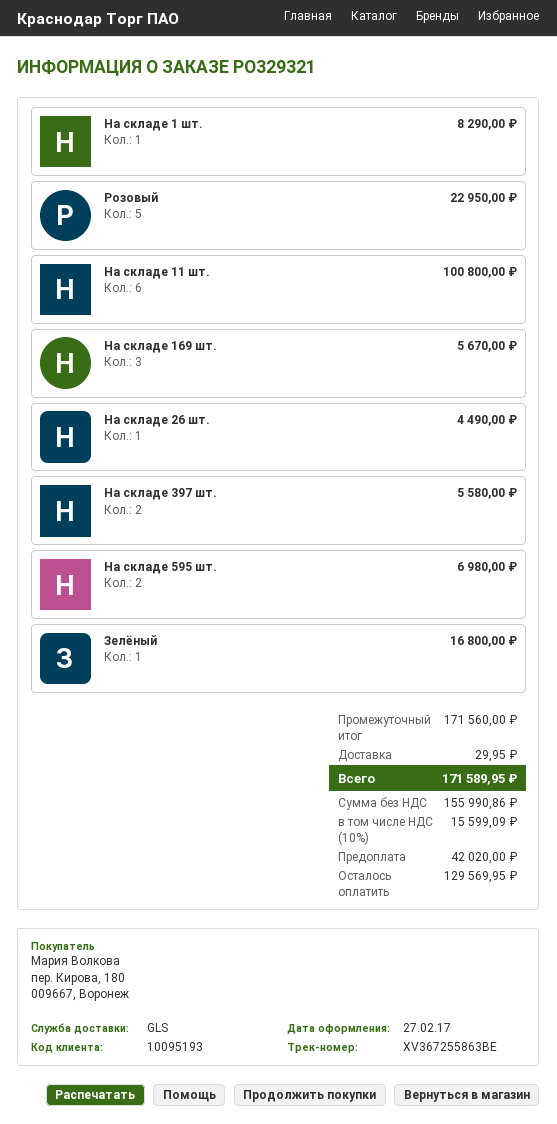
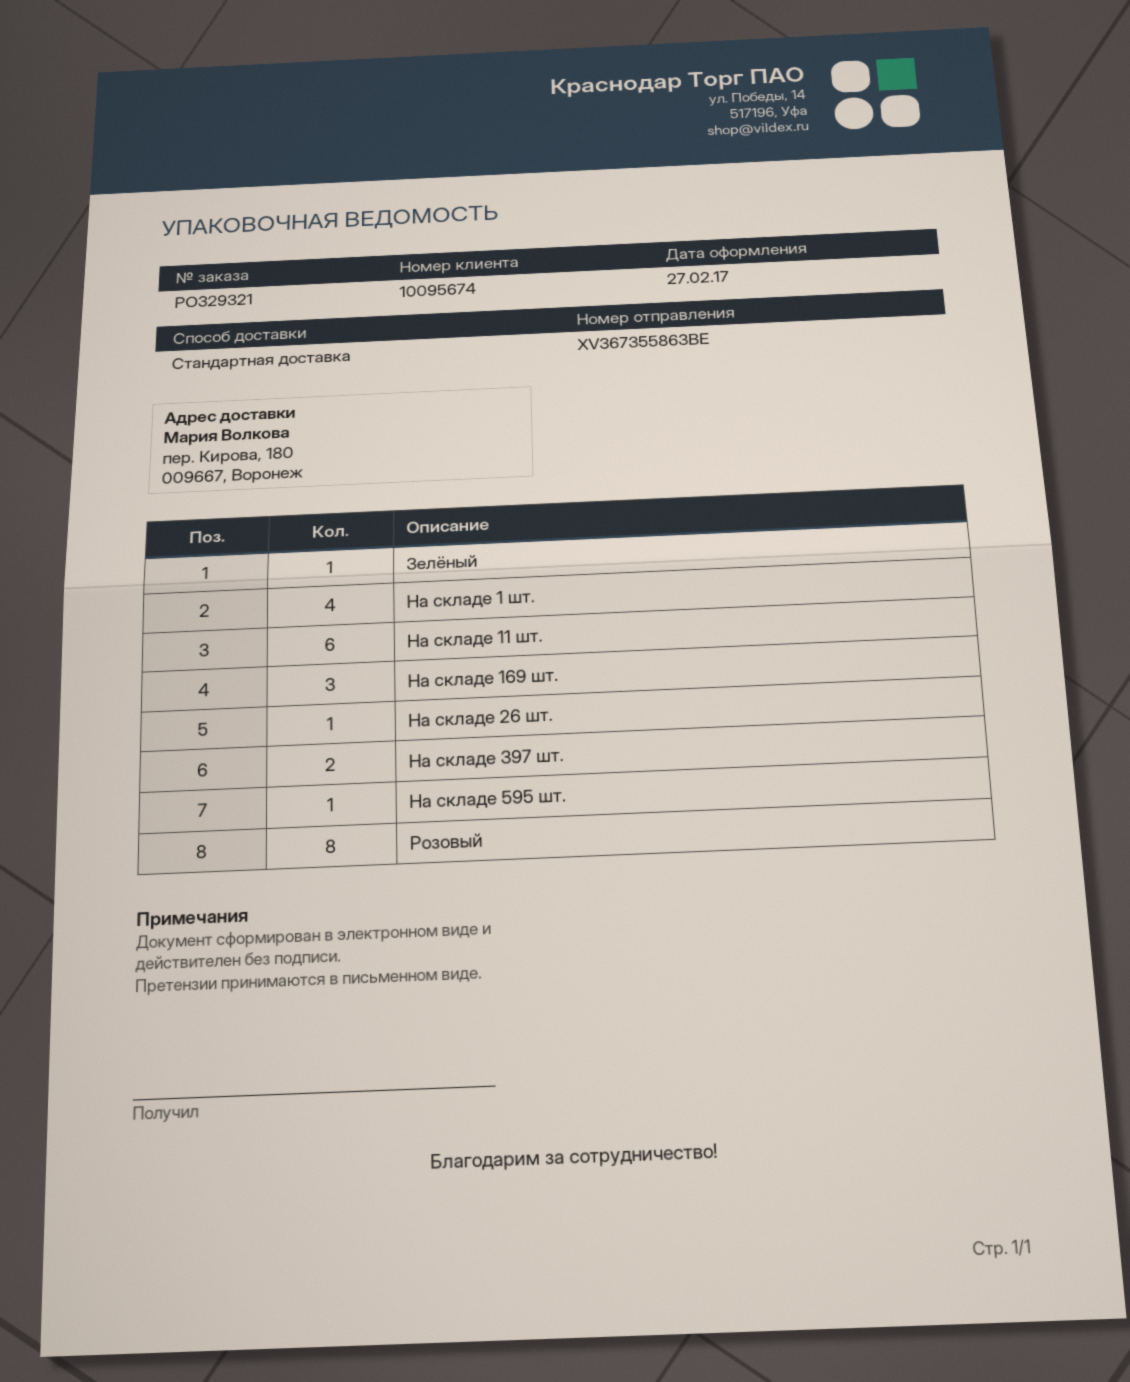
customer number: 10095193 -> 10095674
shipping method: GLS -> standard
tracking number: XV367255863BE -> XV367355863BE
На складе 1 шт.: 1 -> 4
Розовый: 5 -> 8
На складе 595 шт.: 2 -> 1

